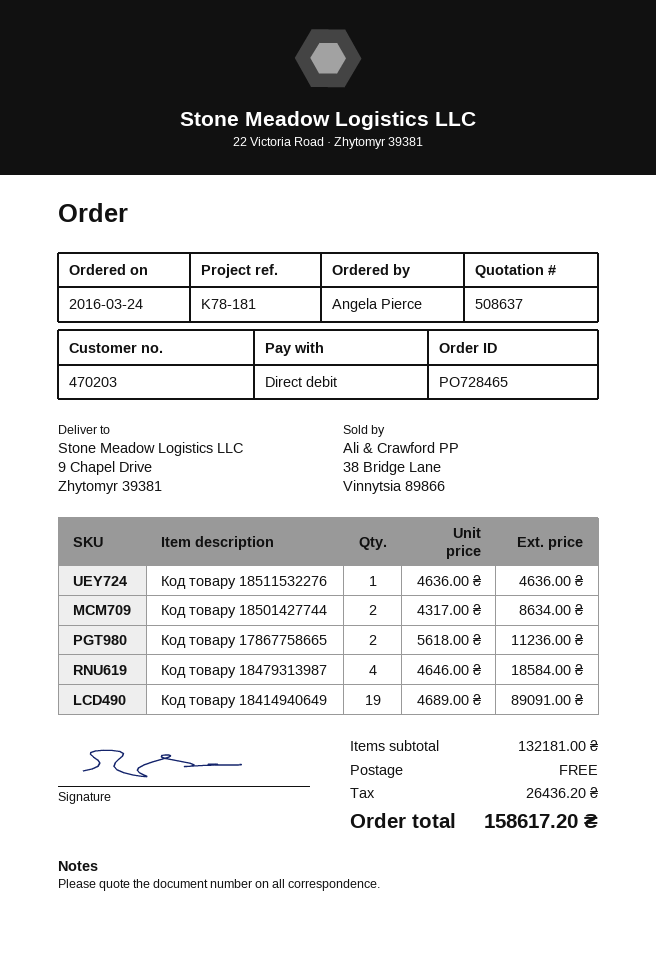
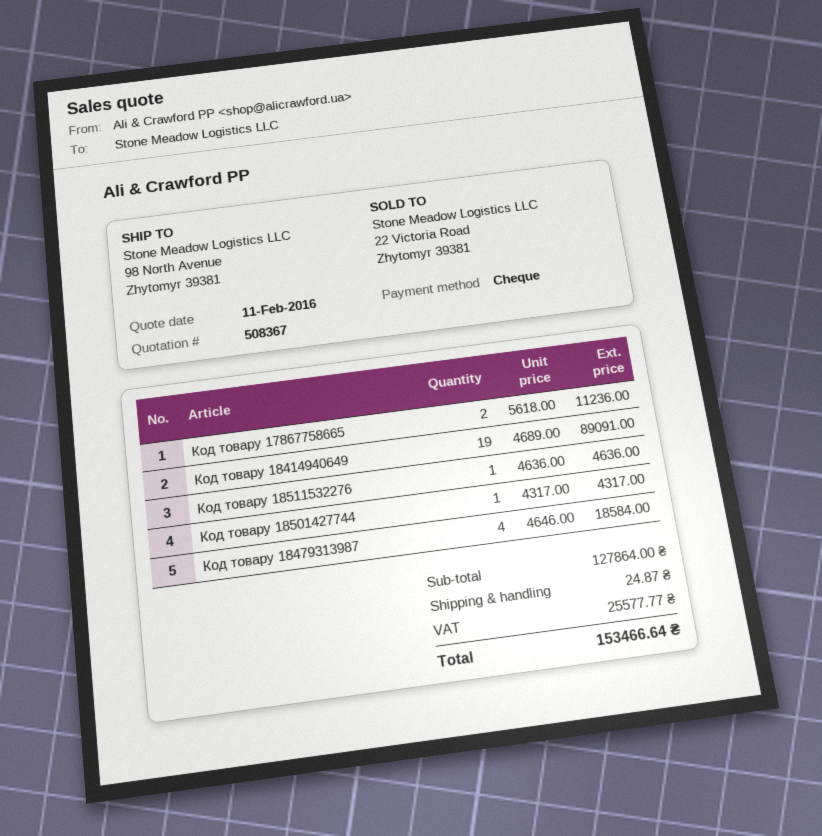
quote number: 508637 -> 508367
payment method: direct debit -> cheque
ship to: 9 Chapel Drive, Zhytomyr 39381 -> 98 North Avenue, Zhytomyr 39381
Код товару 18501427744: 2 x 4317.00 = 8634.00 -> 1 x 4317.00 = 4317.00
subtotal: 132181.00 -> 127864.00
shipping: 0.00 -> 24.87
tax: 26436.20 -> 25577.77
total: 158617.20 -> 153466.64

